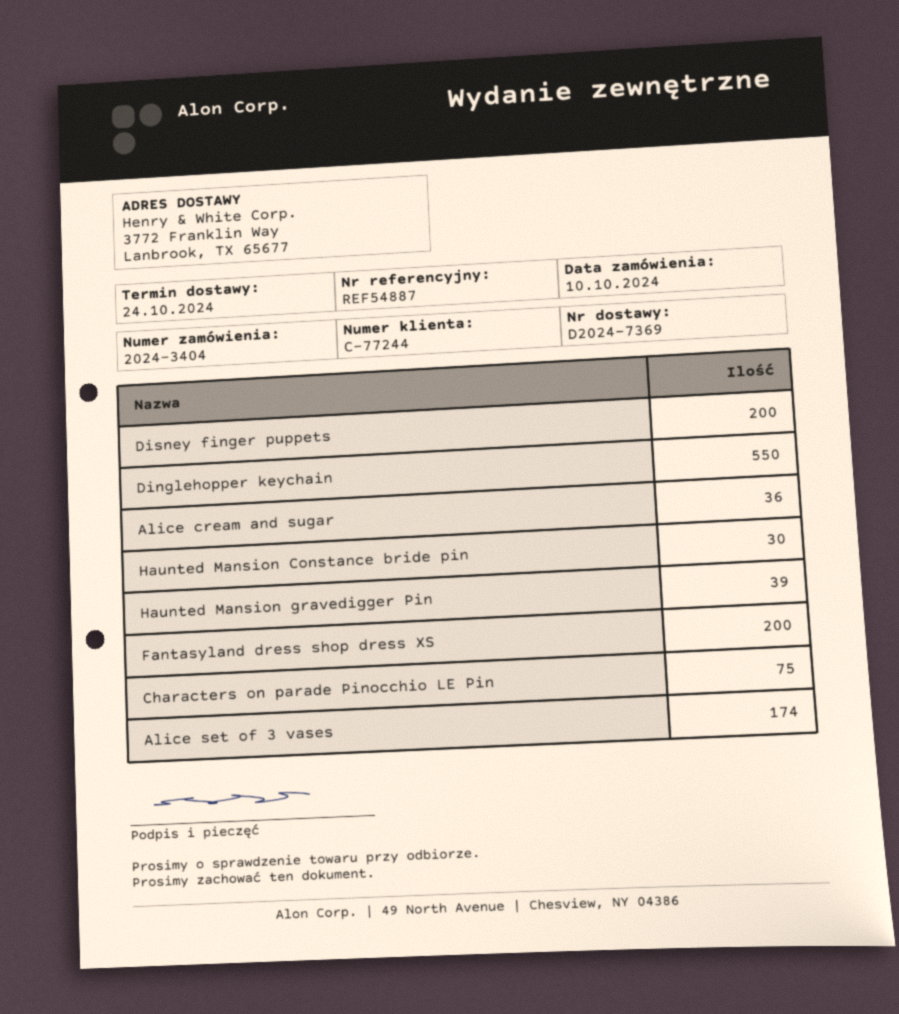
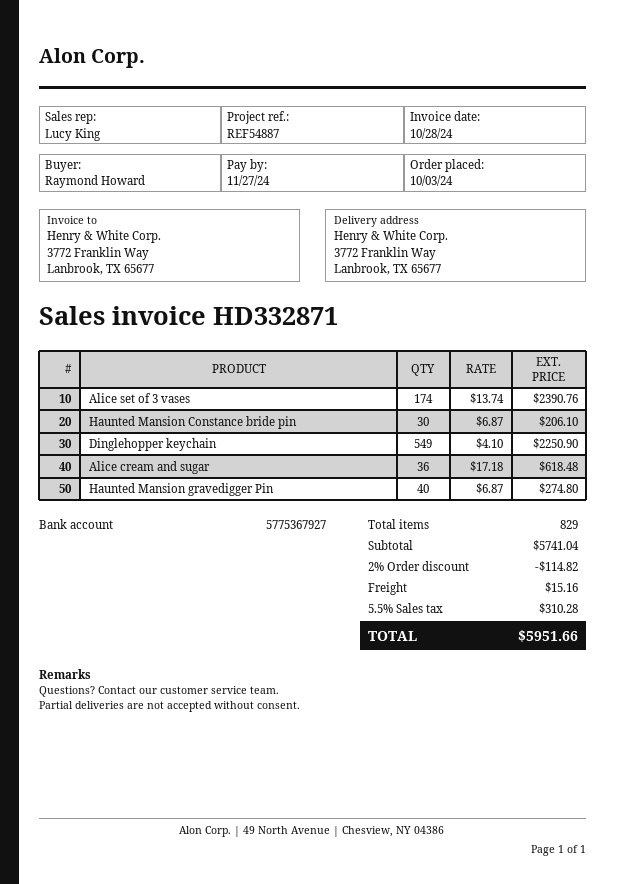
order date: 2024-10-10 -> 2024-10-03
Disney finger puppets: 200 -> none
Dinglehopper keychain: 550 -> 549
Haunted Mansion gravedigger Pin: 39 -> 40
Fantasyland dress shop dress XS: 200 -> none
Characters on parade Pinocchio LE Pin: 75 -> none

